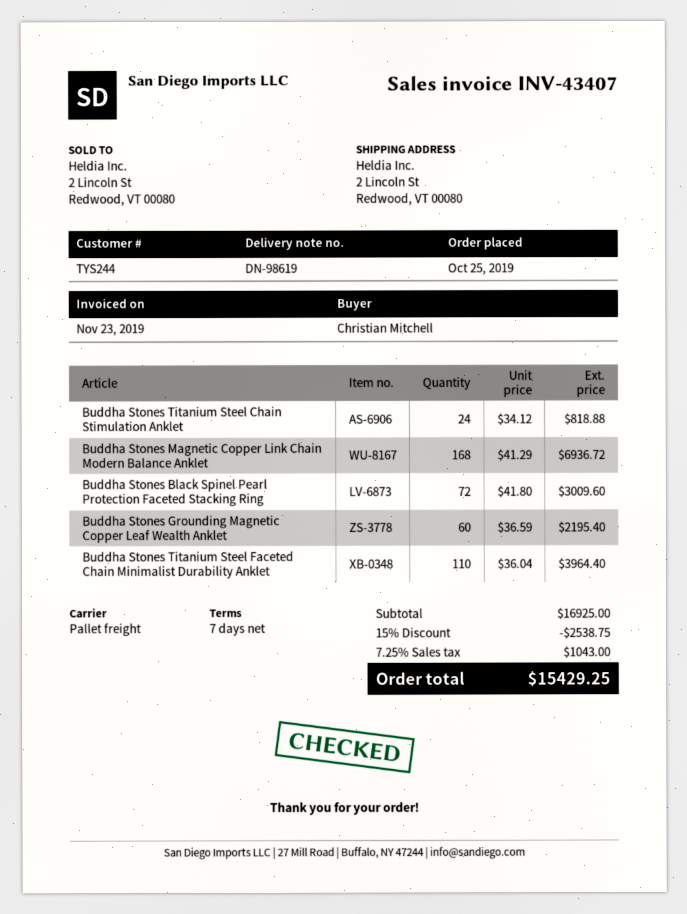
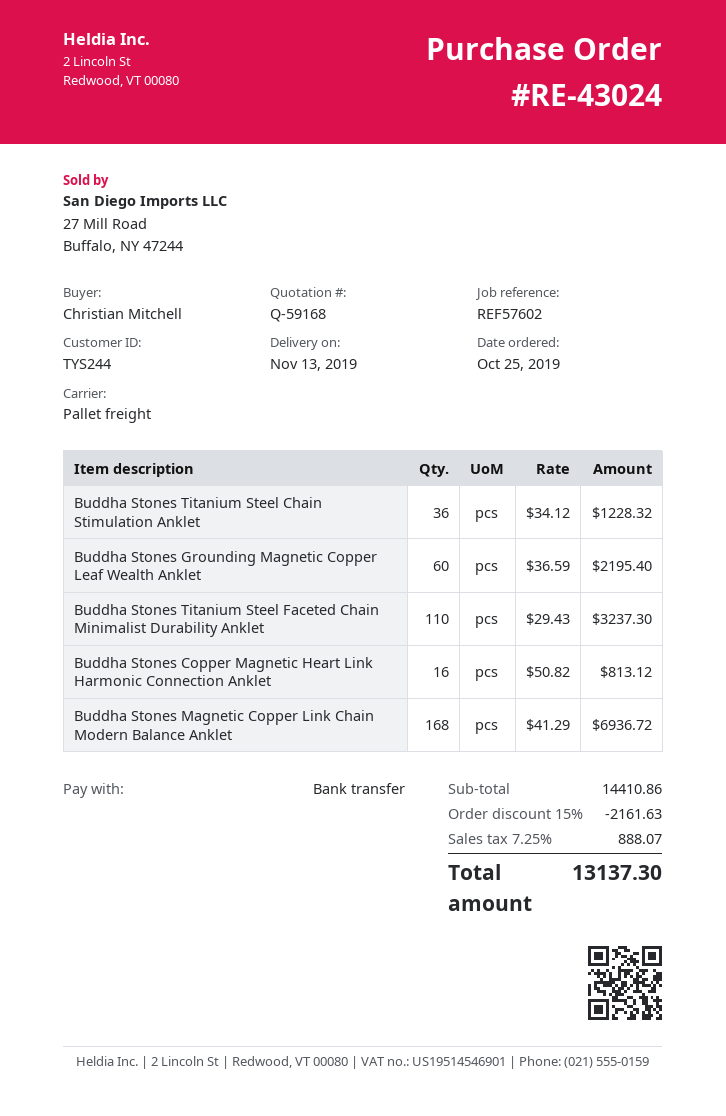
Buddha Stones Titanium Steel Chain Stimulation Anklet: 24 x 34.12 = 818.88 -> 36 x 34.12 = 1228.32
Buddha Stones Black Spinel Pearl Protection Faceted Stacking Ring: 72 x 41.80 = 3009.60 -> none
Buddha Stones Titanium Steel Faceted Chain Minimalist Durability Anklet: 110 x 36.04 = 3964.40 -> 110 x 29.43 = 3237.30
Buddha Stones Copper Magnetic Heart Link Harmonic Connection Anklet: none -> 16 x 50.82 = 813.12
subtotal: 16925.00 -> 14410.86
discount: 15% = 2538.75 -> 15% = 2161.63
tax: 7.25% = 1043.00 -> 7.25% = 888.07
total: 15429.25 -> 13137.30

